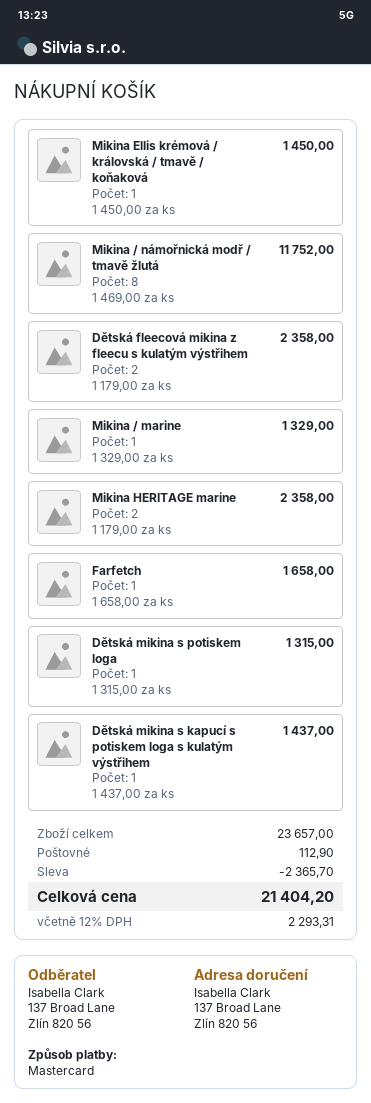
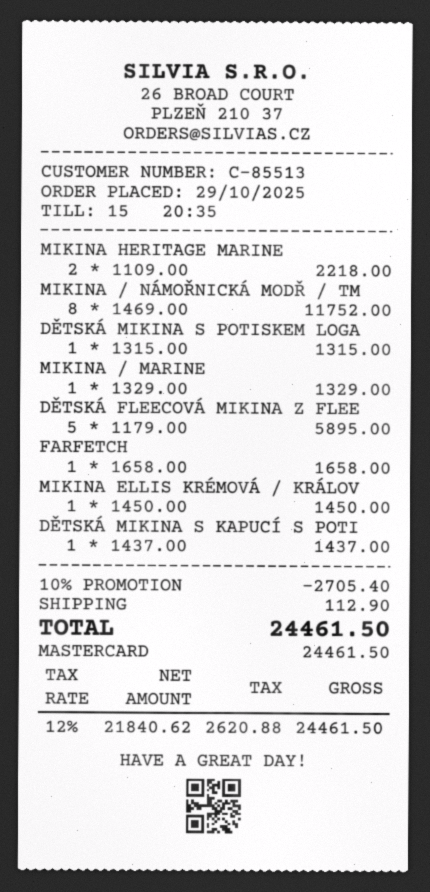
Dětská fleecová mikina z fleecu s kulatým výstřihem: 2 x 1179.00 = 2358.00 -> 5 x 1179.00 = 5895.00
Mikina HERITAGE marine: 2 x 1179.00 = 2358.00 -> 2 x 1109.00 = 2218.00
discount: 2365.70 -> 2705.40
tax: 12% = 2293.31 -> 12% = 2620.88
total: 21404.20 -> 24461.50

